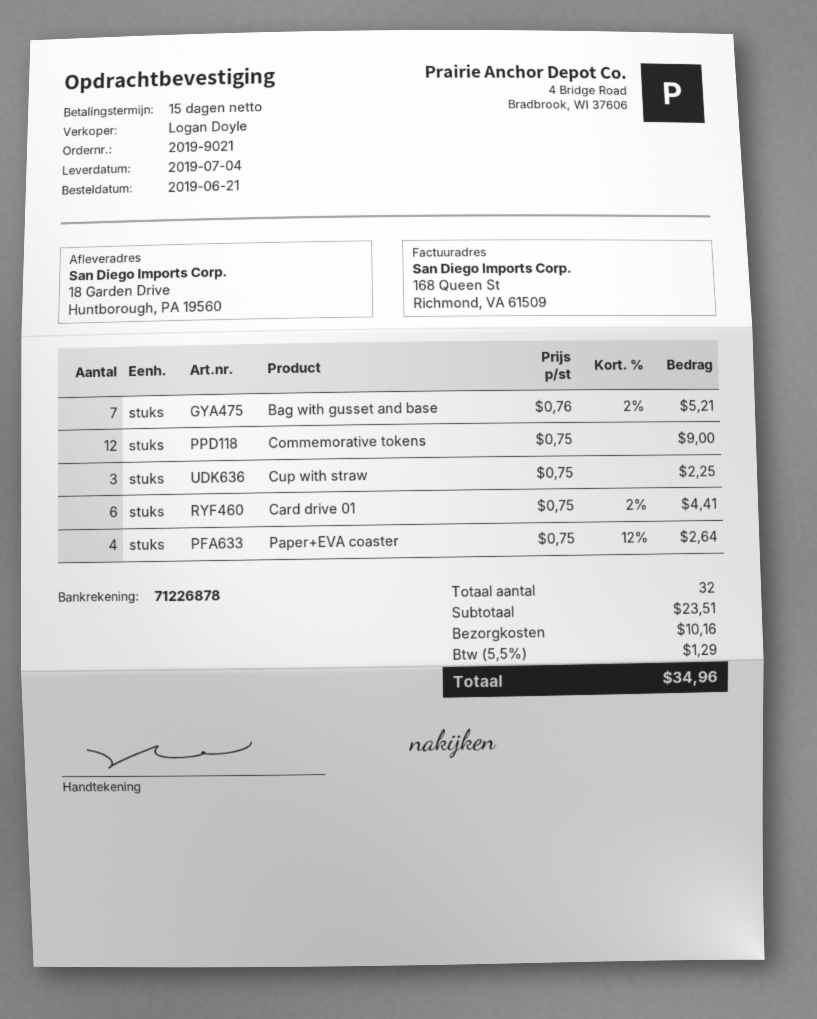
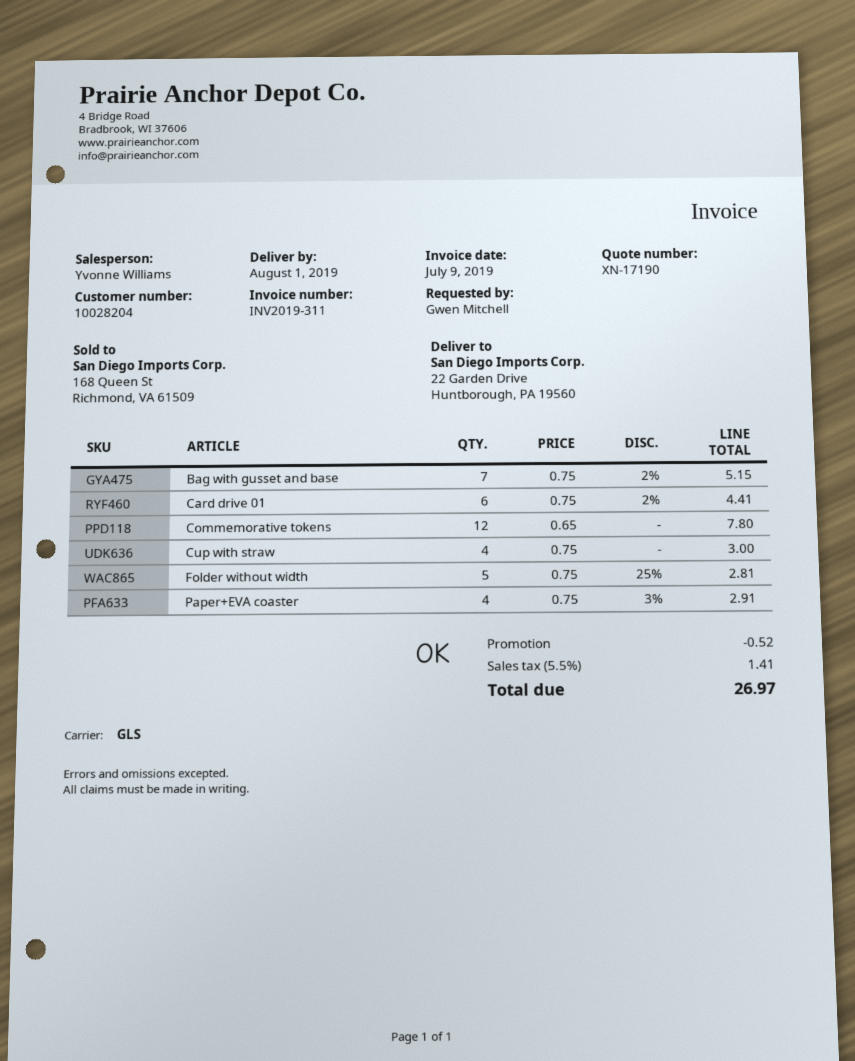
delivery date: 2019-07-04 -> 2019-08-01
sales rep: Logan Doyle -> Yvonne Williams
ship to: 18 Garden Drive, Huntborough, PA 19560 -> 22 Garden Drive, Huntborough, PA 19560
Bag with gusset and base: 7 x 0.76 - 2% = 5.21 -> 7 x 0.75 - 2% = 5.15
Commemorative tokens: 12 x 0.75 = 9.00 -> 12 x 0.65 = 7.80
Cup with straw: 3 x 0.75 = 2.25 -> 4 x 0.75 = 3.00
Paper+EVA coaster: 4 x 0.75 - 12% = 2.64 -> 4 x 0.75 - 3% = 2.91
Folder without width: none -> 5 x 0.75 - 25% = 2.81
discount: none -> 0.52
shipping: 10.16 -> none
tax: 5.5% = 1.29 -> 5.5% = 1.41
total: 34.96 -> 26.97

